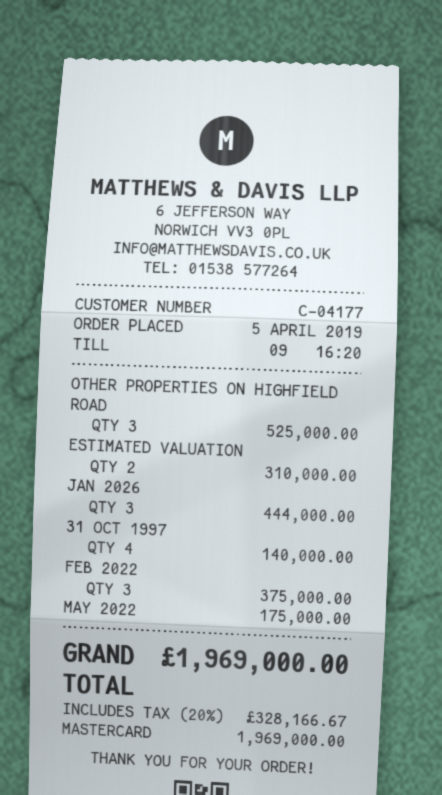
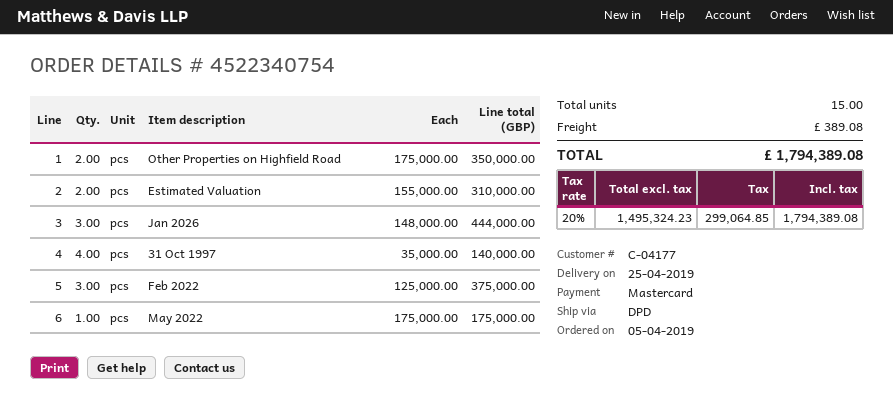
OTHER PROPERTIES ON HIGHFIELD ROAD: 3 for 525000.00 -> 2 for 350000.00
shipping: none -> 389.08
tax: 20% = 328166.67 -> 20% = 299064.85
total: 1969000.00 -> 1794389.08

